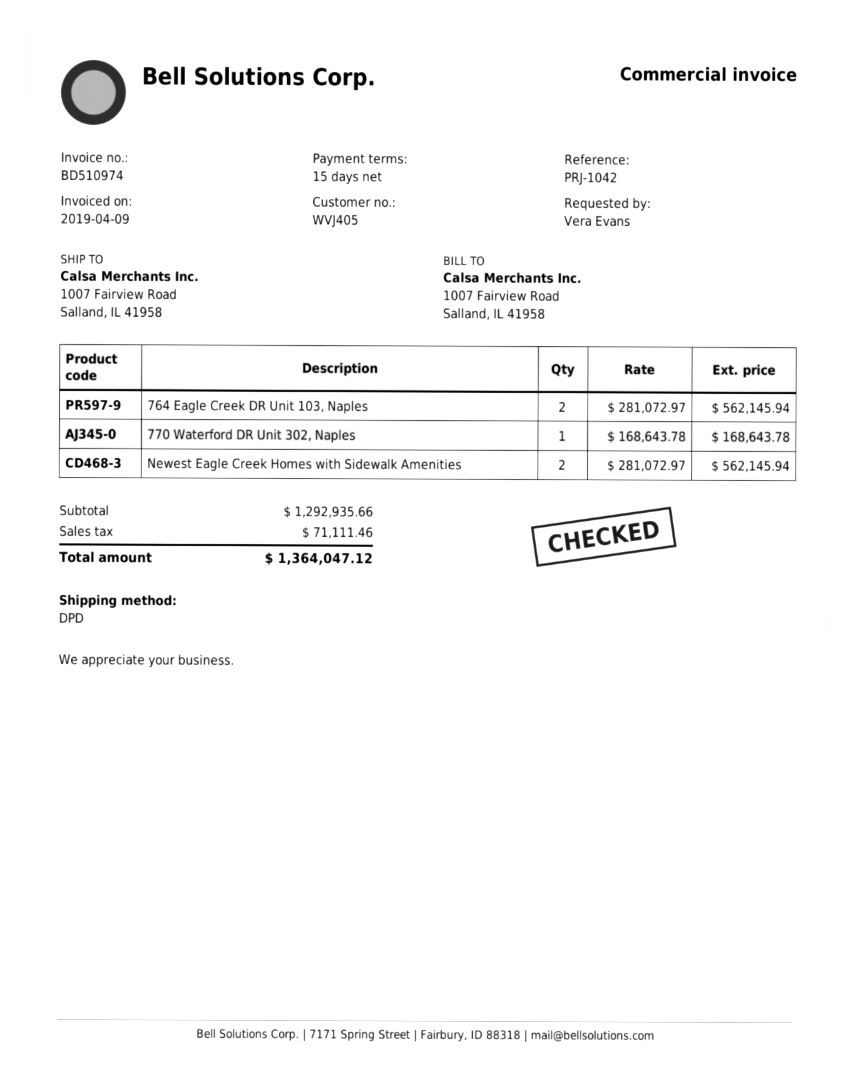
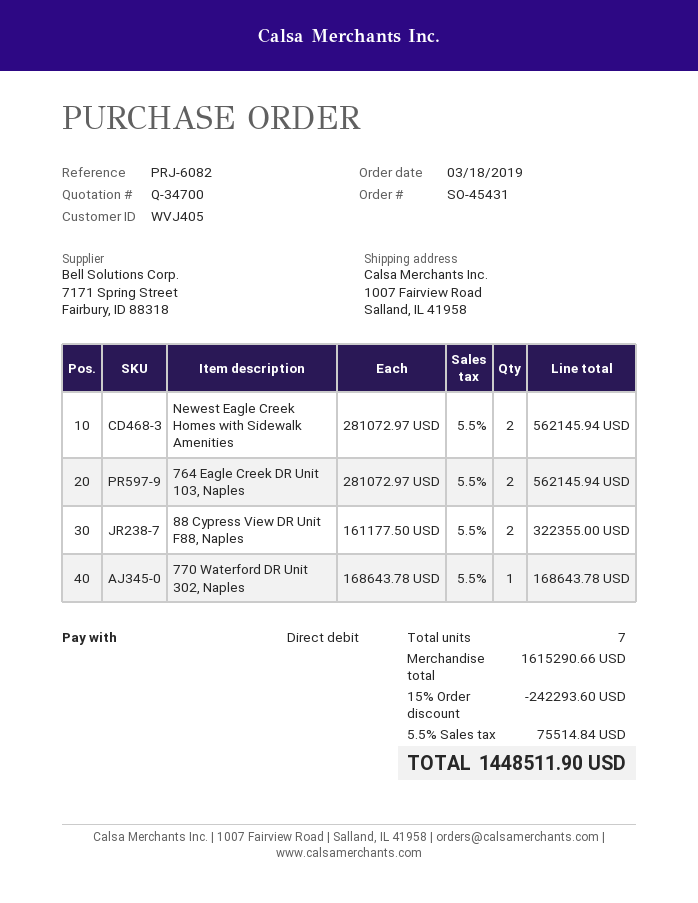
reference: PRJ-1042 -> PRJ-6082
88 Cypress View DR Unit F88, Naples: none -> 2 x 161177.50 = 322355.00
subtotal: 1292935.66 -> 1615290.66
discount: none -> 15% = 242293.60
tax: 71111.46 -> 75514.84
total: 1364047.12 -> 1448511.90

